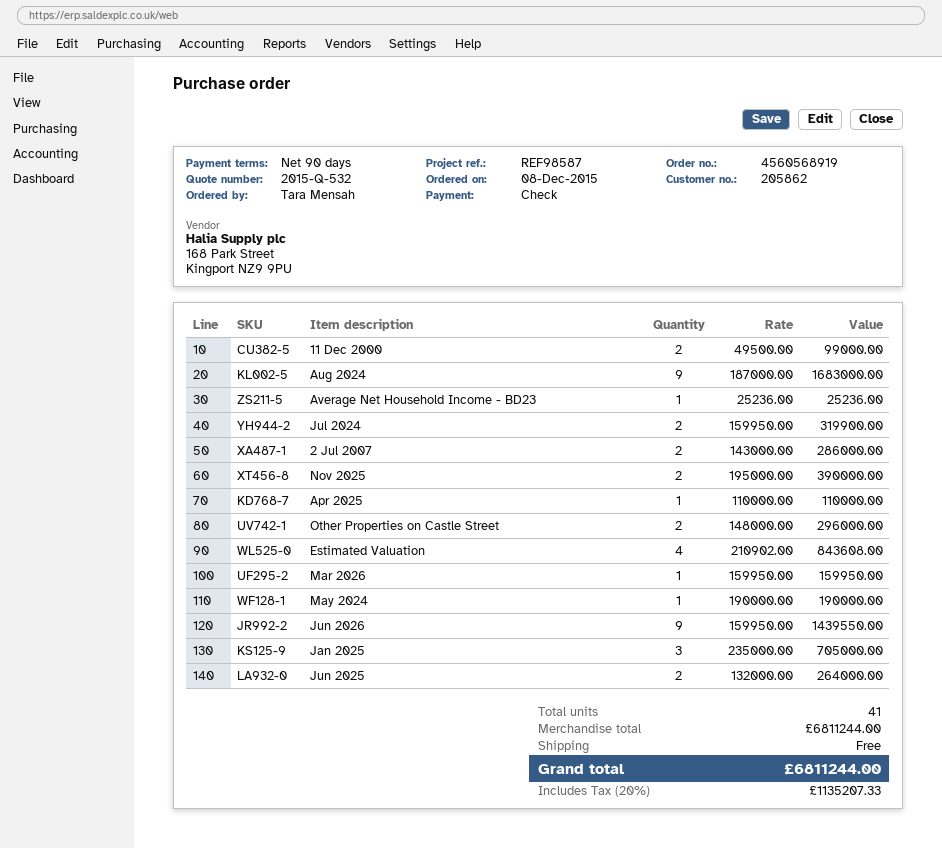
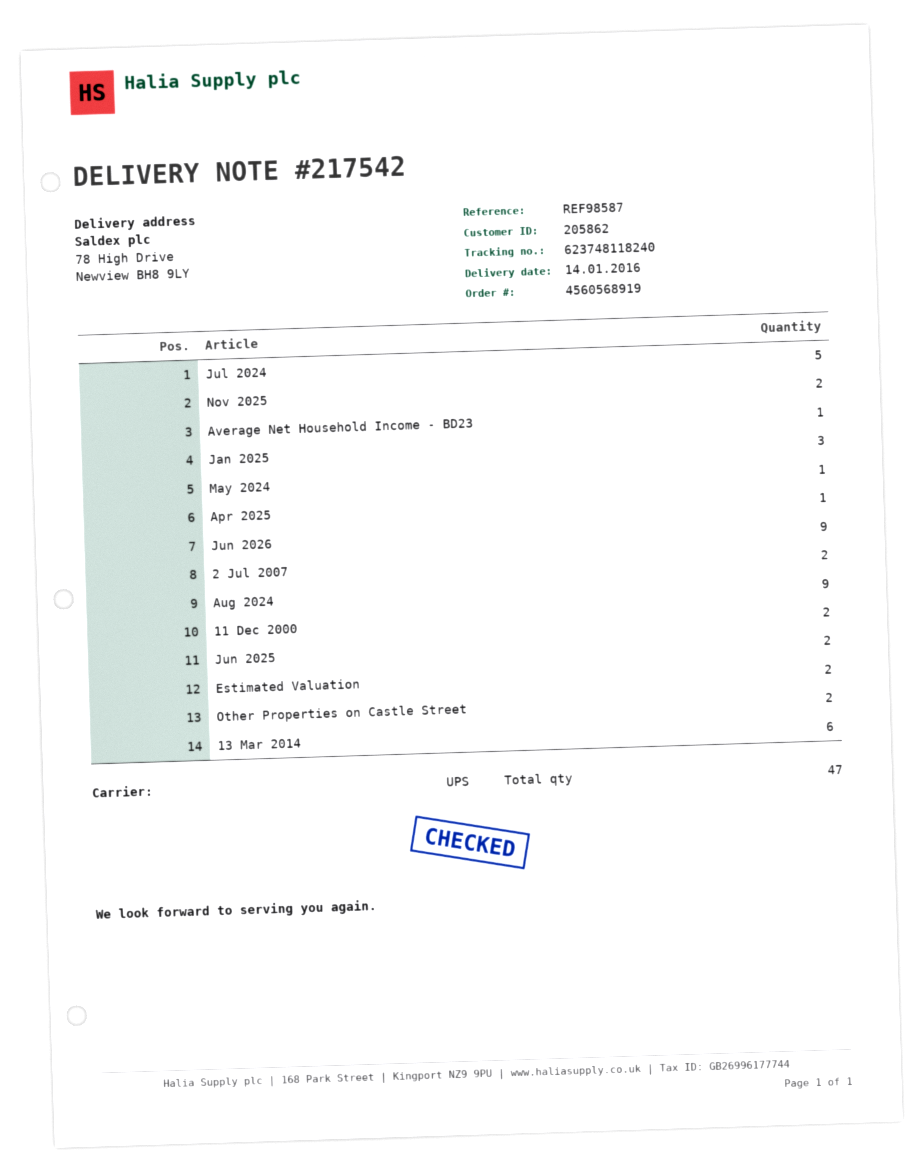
Jul 2024: 2 -> 5
Estimated Valuation: 4 -> 2
Mar 2026: 1 -> none
13 Mar 2014: none -> 6
total quantity: 41 -> 47

